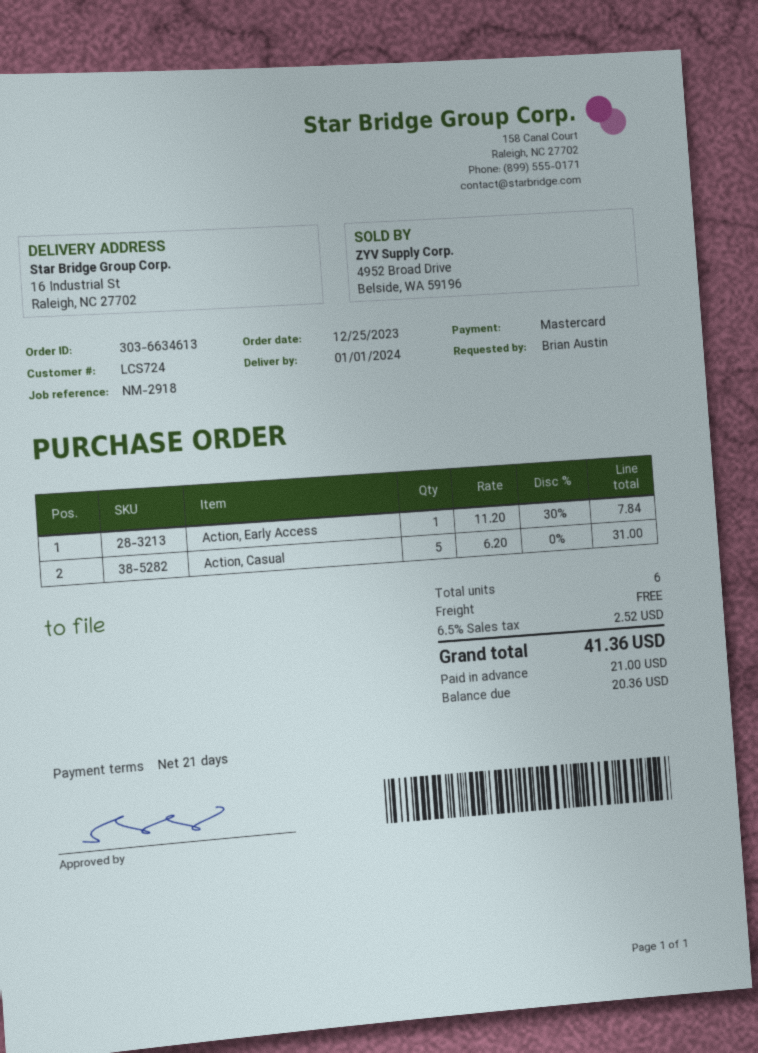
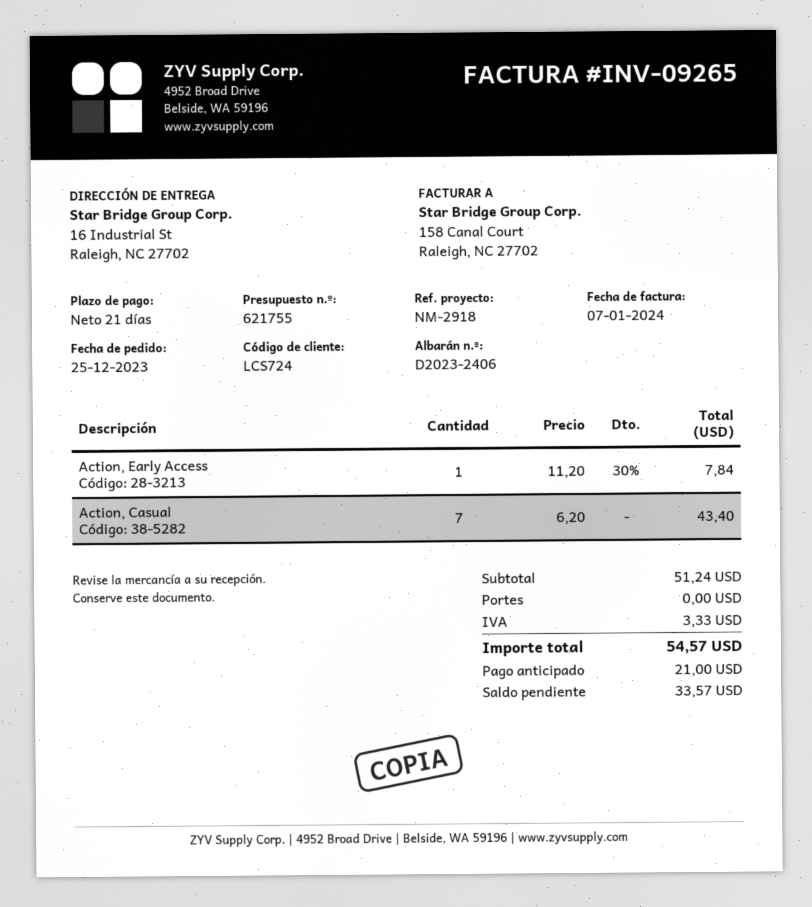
Action, Casual: 5 x 6.20 = 31.00 -> 7 x 6.20 = 43.40
tax: 2.52 -> 3.33
total: 41.36 -> 54.57
balance: 20.36 -> 33.57

